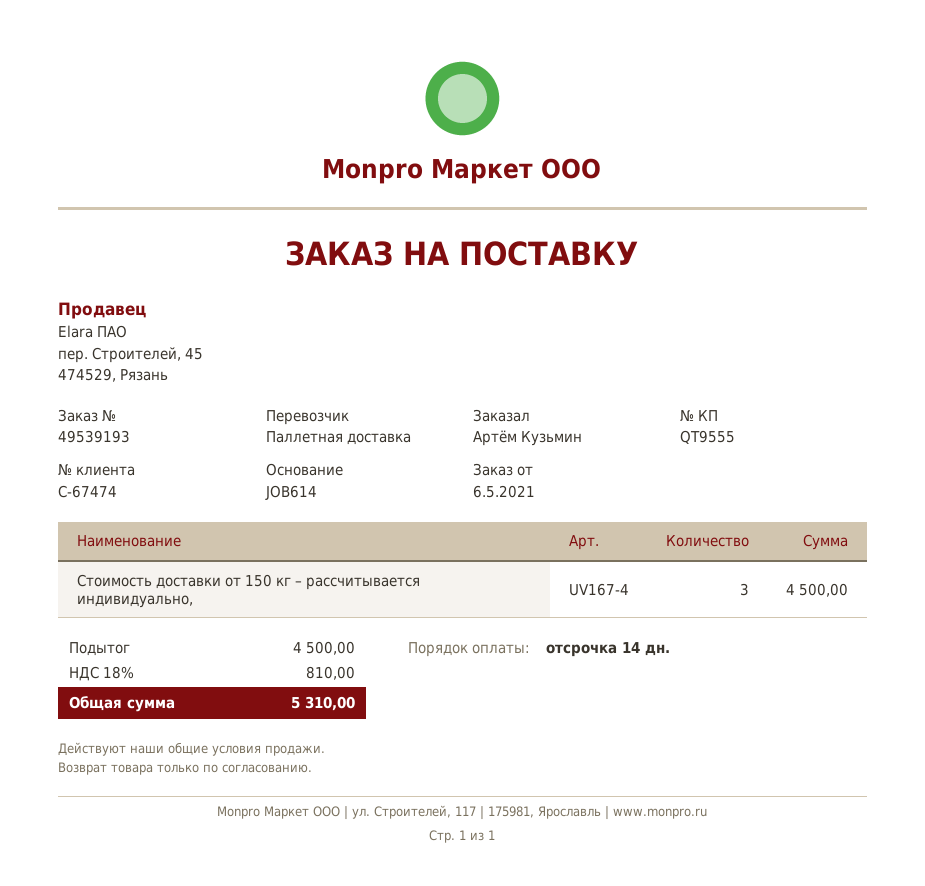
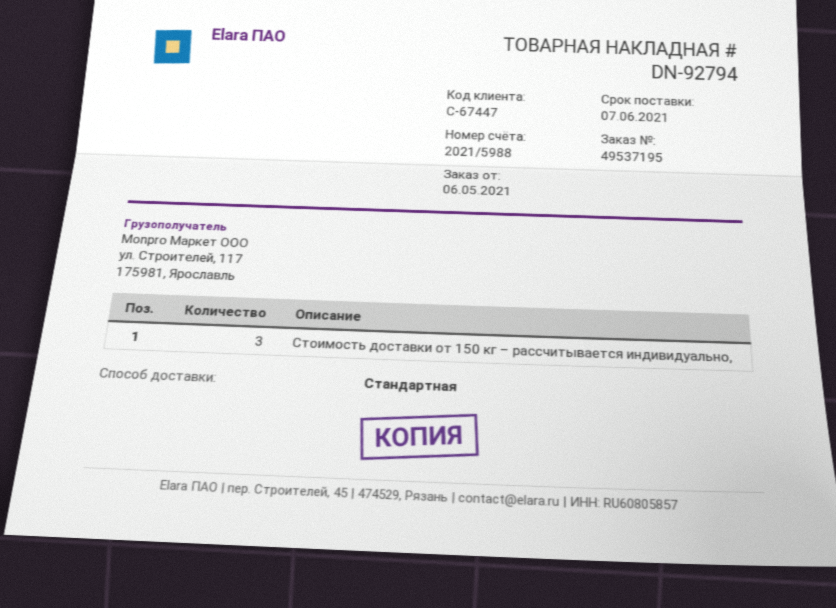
order number: 49539193 -> 49537195
customer number: C-67474 -> C-67447
shipping method: pallet freight -> standard

